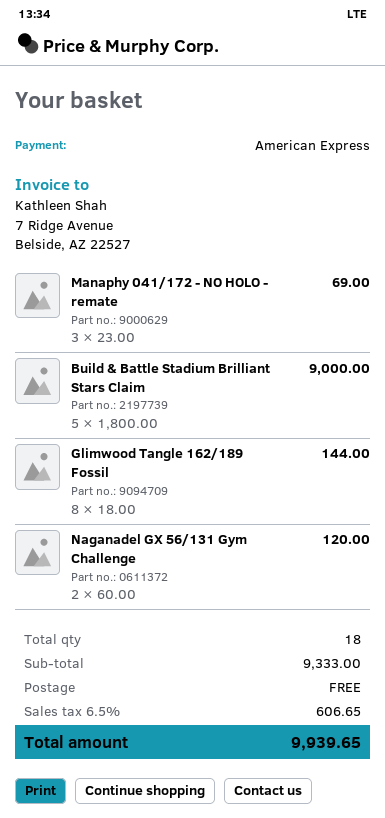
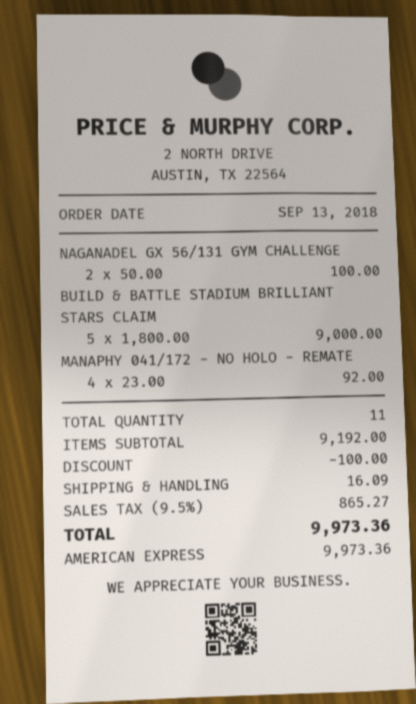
Manaphy 041/172 - NO HOLO - remate: 3 x 23.00 = 69.00 -> 4 x 23.00 = 92.00
Glimwood Tangle 162/189 Fossil: 8 x 18.00 = 144.00 -> none
Naganadel GX 56/131 Gym Challenge: 2 x 60.00 = 120.00 -> 2 x 50.00 = 100.00
total quantity: 18 -> 11
subtotal: 9333.00 -> 9192.00
discount: none -> 100.00
shipping: 0.00 -> 16.09
tax: 6.5% = 606.65 -> 9.5% = 865.27
total: 9939.65 -> 9973.36

